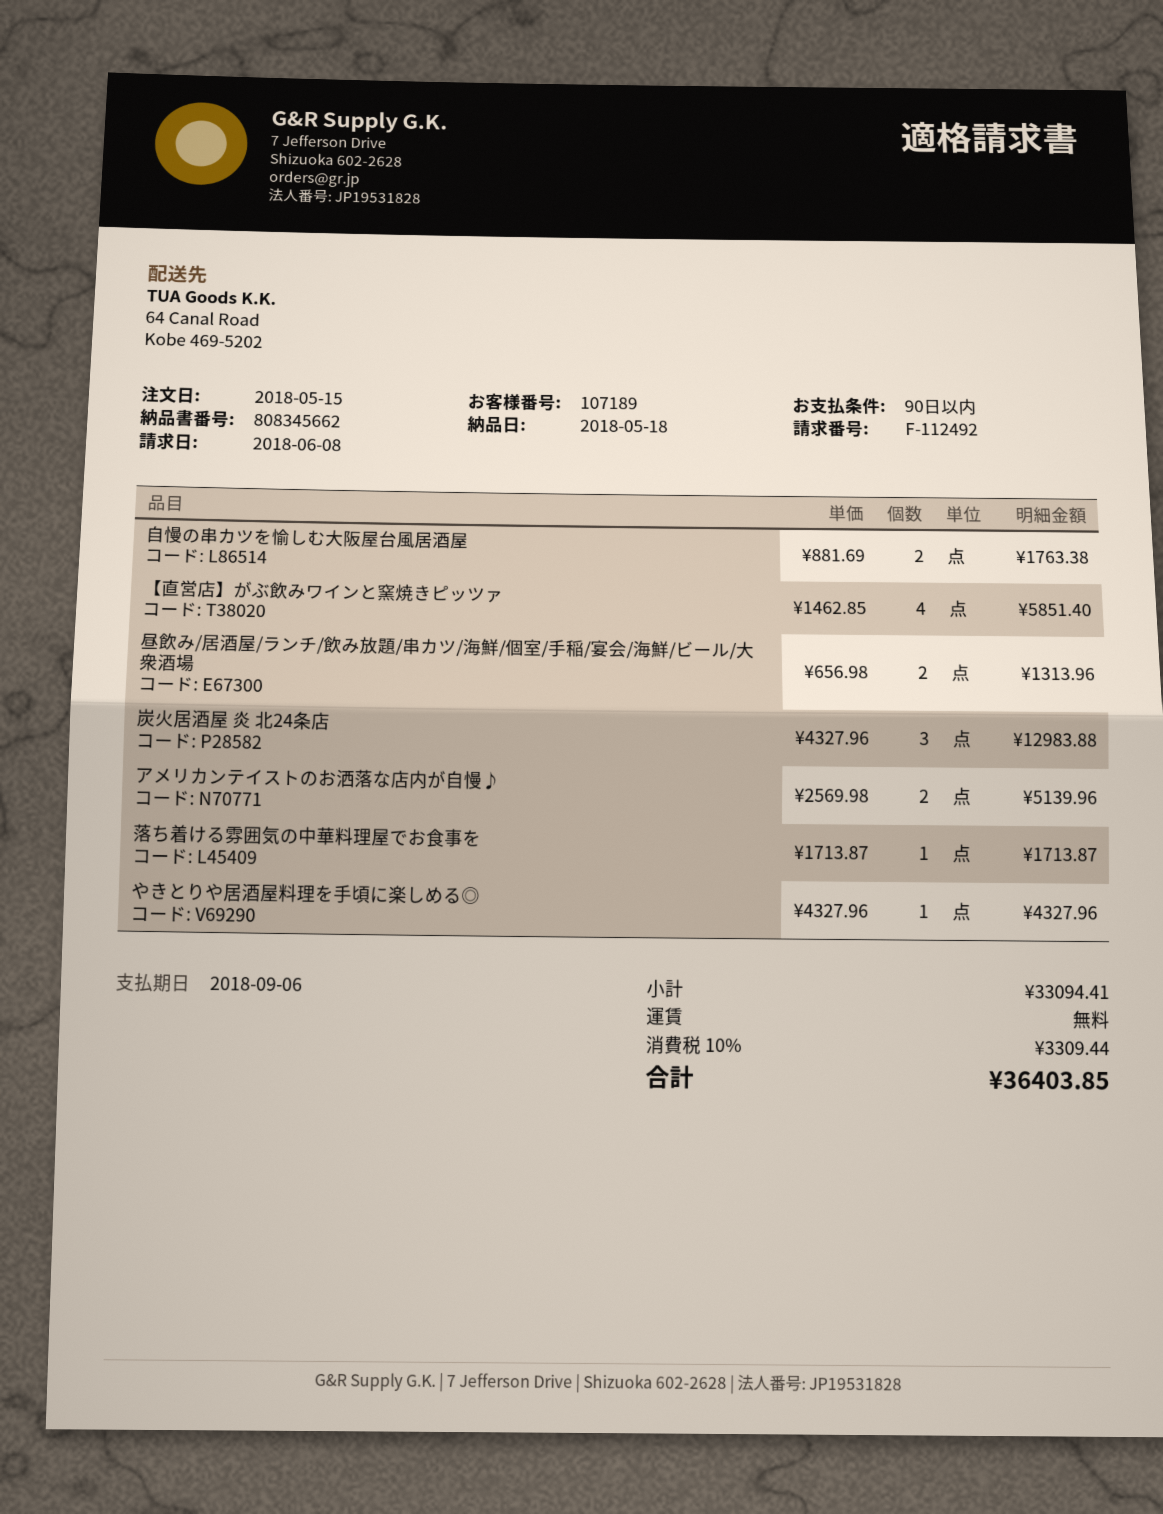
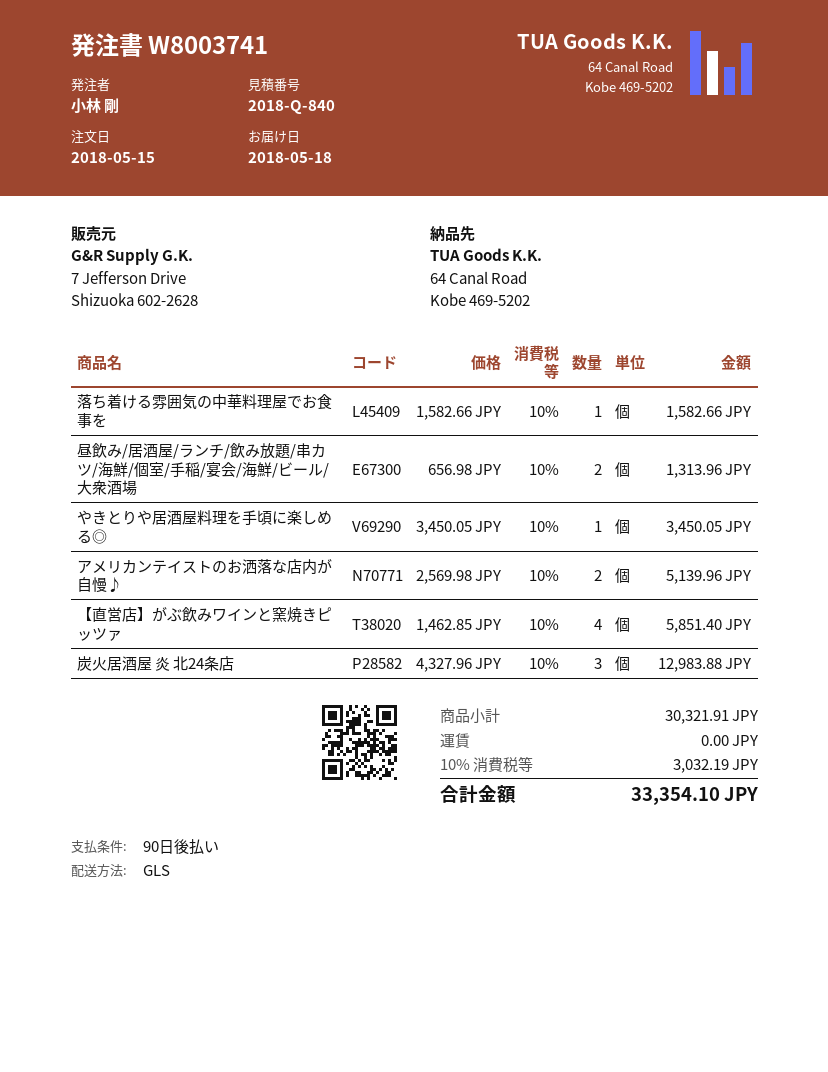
自慢の串カツを愉しむ大阪屋台風居酒屋: 2 x 881.69 = 1763.38 -> none
落ち着ける雰囲気の中華料理屋でお食事を: 1 x 1713.87 = 1713.87 -> 1 x 1582.66 = 1582.66
やきとりや居酒屋料理を手頃に楽しめる◎: 1 x 4327.96 = 4327.96 -> 1 x 3450.05 = 3450.05
subtotal: 33094.41 -> 30321.91
tax: 10% = 3309.44 -> 10% = 3032.19
total: 36403.85 -> 33354.10

